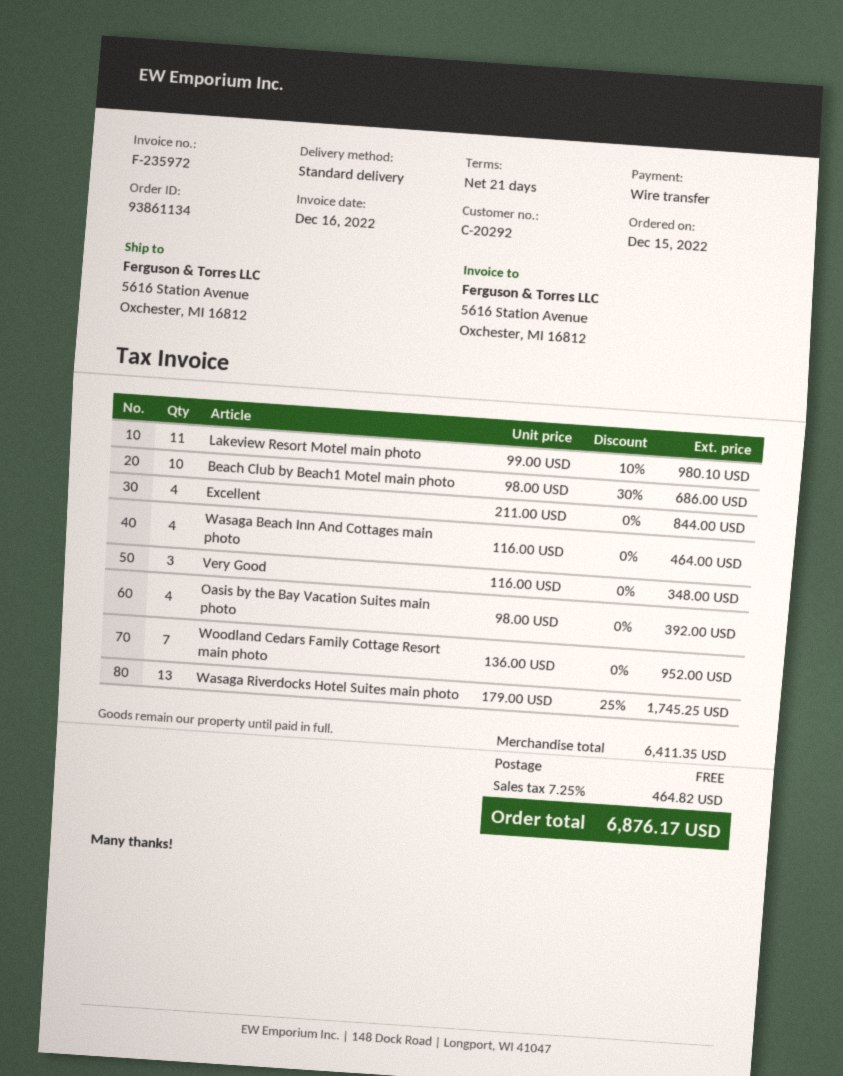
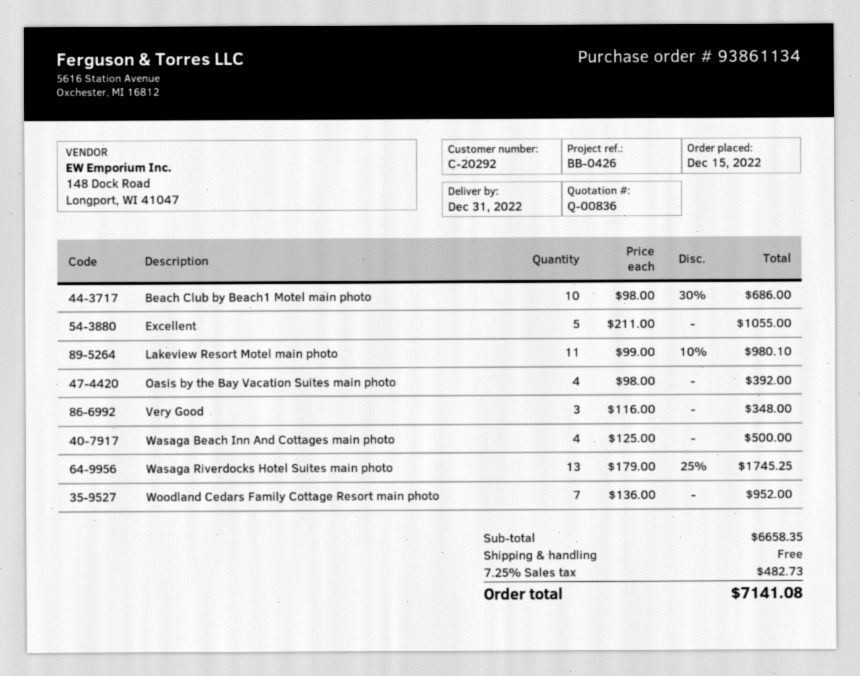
Excellent: 4 x 211.00 = 844.00 -> 5 x 211.00 = 1055.00
Wasaga Beach Inn And Cottages main photo: 4 x 116.00 = 464.00 -> 4 x 125.00 = 500.00
subtotal: 6411.35 -> 6658.35
tax: 7.25% = 464.82 -> 7.25% = 482.73
total: 6876.17 -> 7141.08

